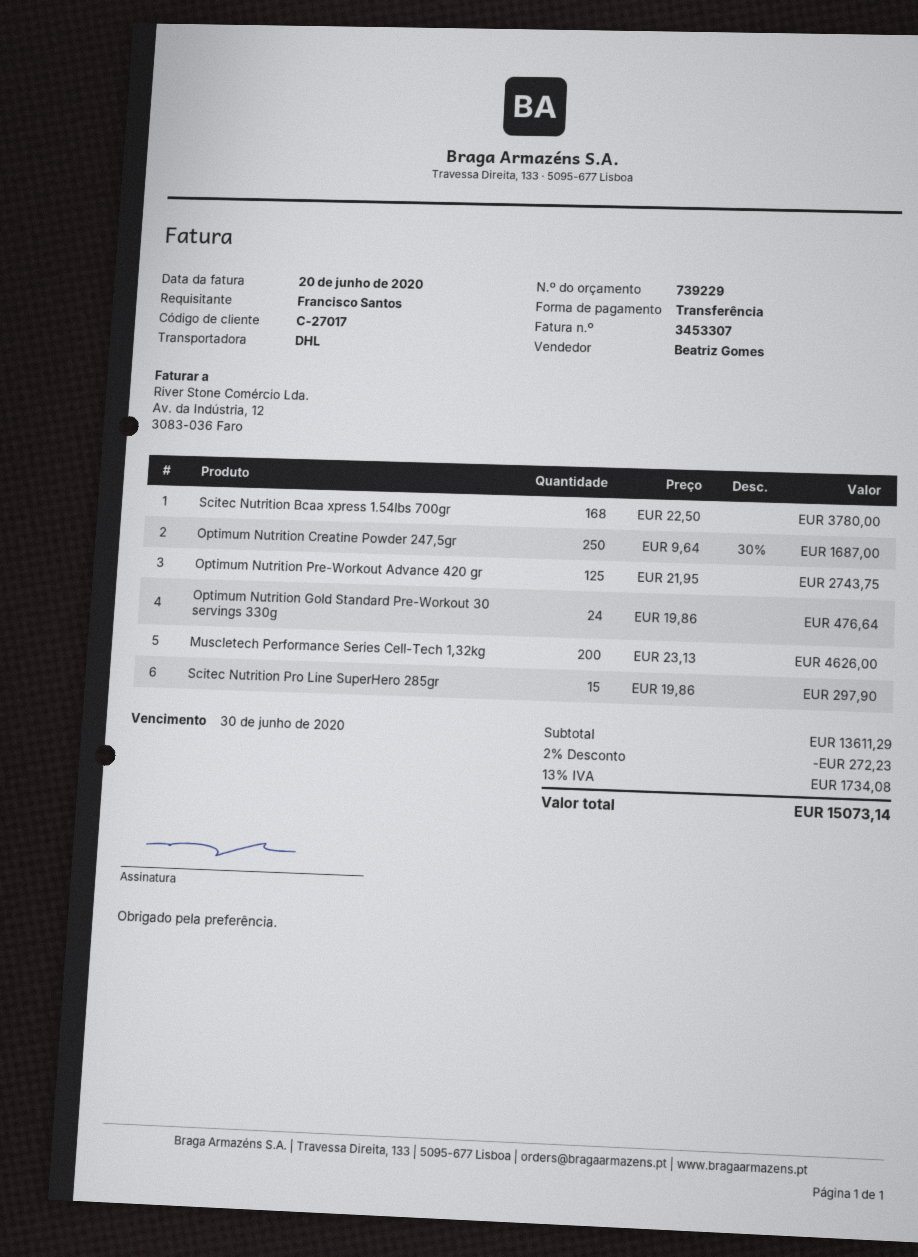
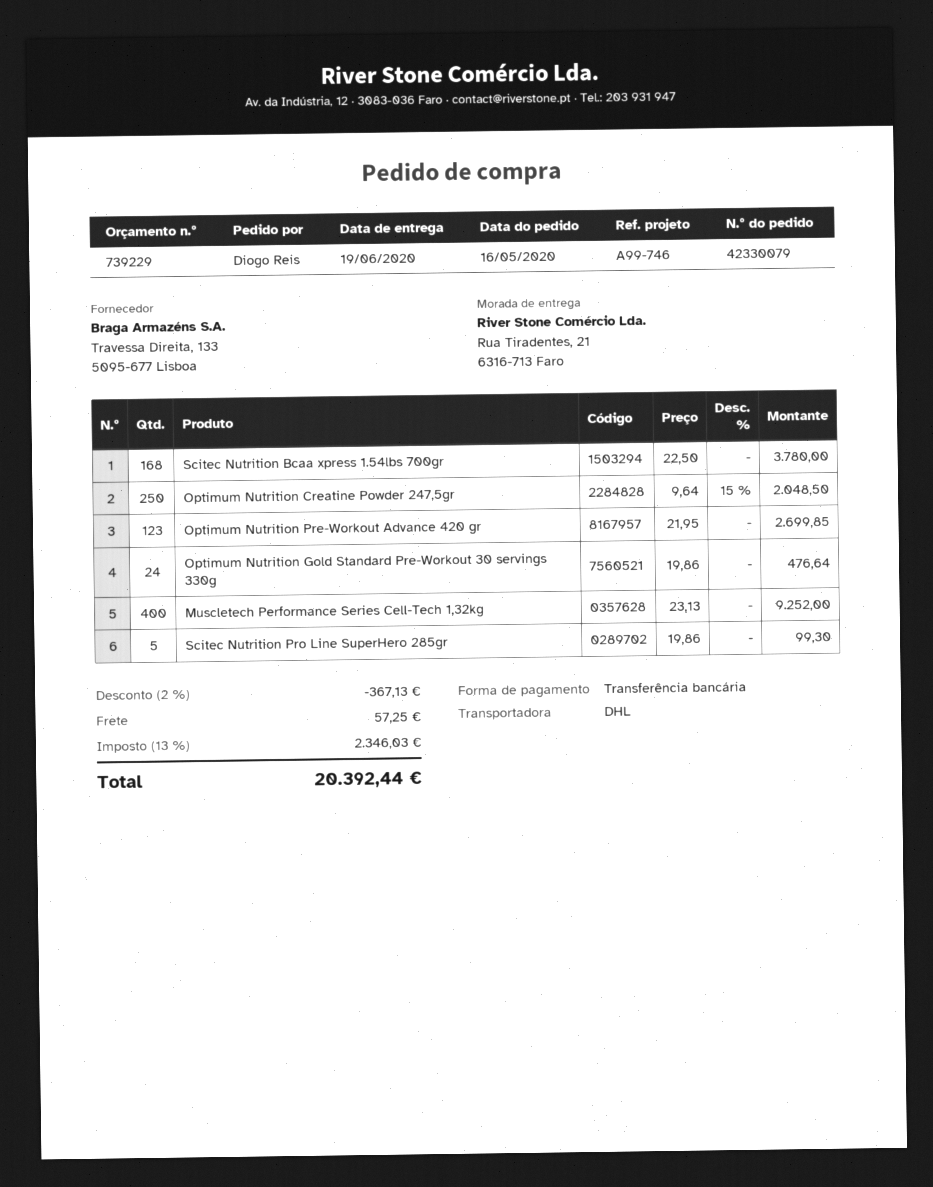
ordered by: Francisco Santos -> Diogo Reis
Optimum Nutrition Creatine Powder 247,5gr: 250 x 9.64 - 30% = 1687.00 -> 250 x 9.64 - 15% = 2048.50
Optimum Nutrition Pre-Workout Advance 420 gr: 125 x 21.95 = 2743.75 -> 123 x 21.95 = 2699.85
Muscletech Performance Series Cell-Tech 1,32kg: 200 x 23.13 = 4626.00 -> 400 x 23.13 = 9252.00
Scitec Nutrition Pro Line SuperHero 285gr: 15 x 19.86 = 297.90 -> 5 x 19.86 = 99.30
discount: 2% = 272.23 -> 2% = 367.13
shipping: none -> 57.25
tax: 13% = 1734.08 -> 13% = 2346.03
total: 15073.14 -> 20392.44

